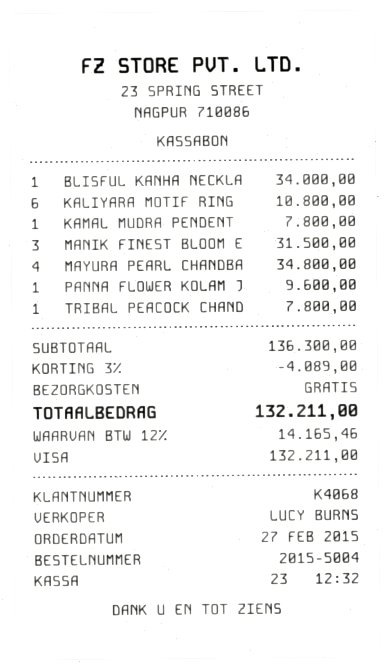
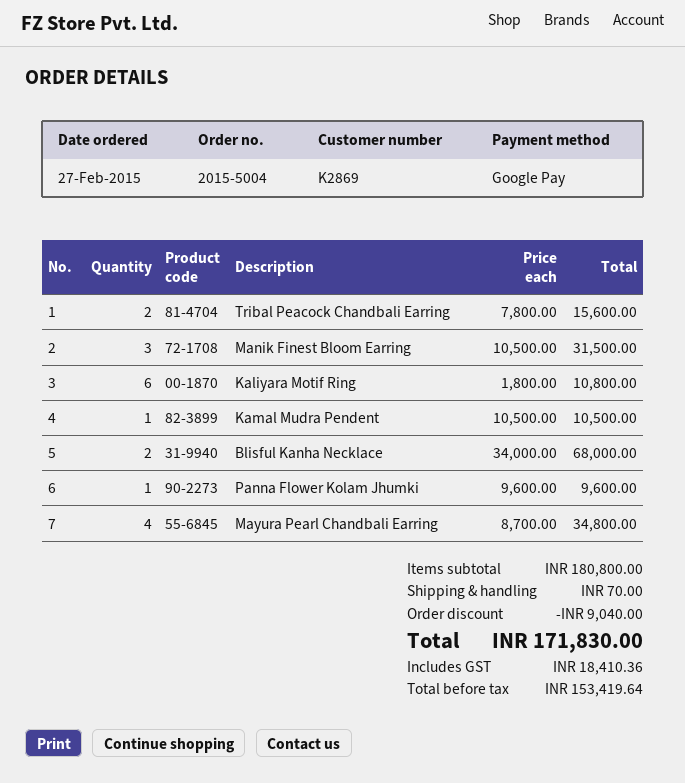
customer number: K4068 -> K2869
payment method: Visa -> Google Pay
BLISFUL KANHA NECKLA: 1 for 34000.00 -> 2 for 68000.00
KAMAL MUDRA PENDENT: 1 for 7800.00 -> 1 for 10500.00
TRIBAL PEACOCK CHAND: 1 for 7800.00 -> 2 for 15600.00
subtotal: 136300.00 -> 180800.00
discount: 4089.00 -> 9040.00
shipping: 0.00 -> 70.00
tax: 14165.46 -> 18410.36
total: 132211.00 -> 171830.00

